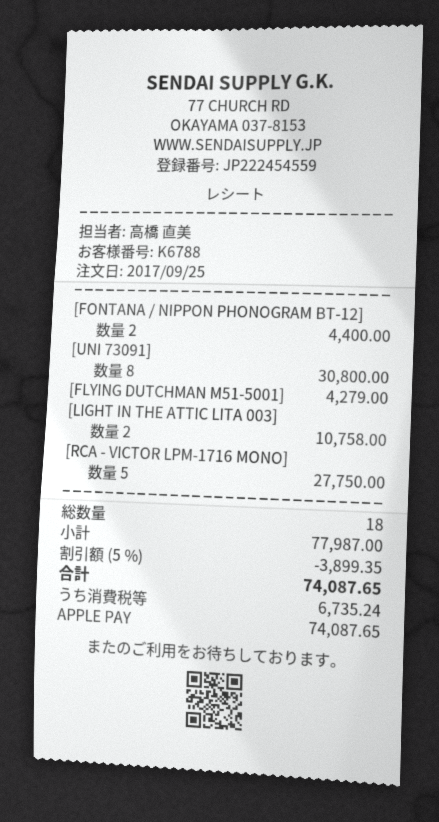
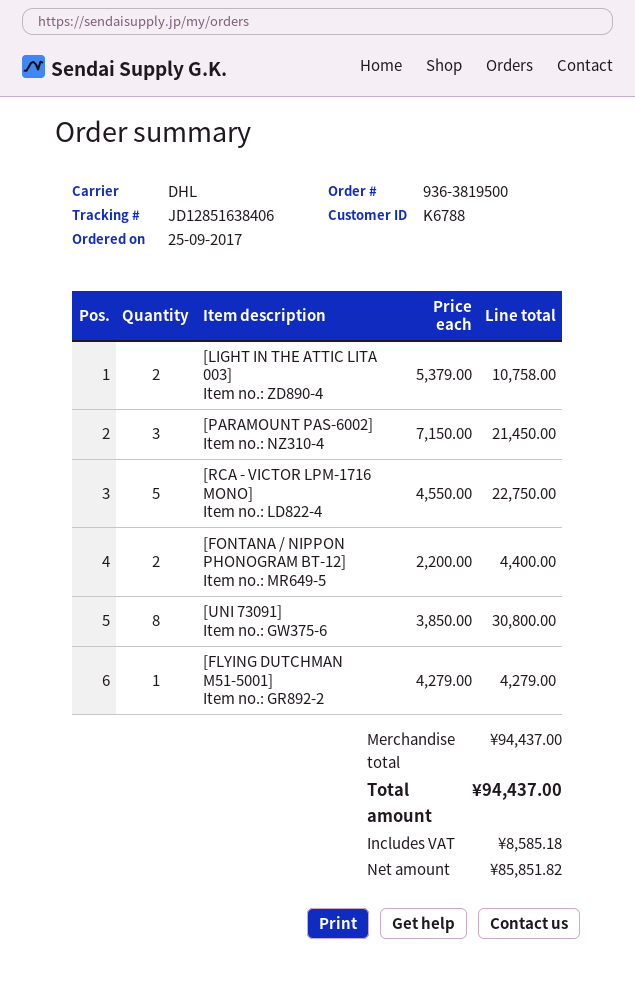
[RCA - VICTOR LPM-1716 MONO]: 5 for 27750.00 -> 5 for 22750.00
[PARAMOUNT PAS-6002]: none -> 3 for 21450.00
subtotal: 77987.00 -> 94437.00
discount: 5% = 3899.35 -> none
tax: 6735.24 -> 8585.18
total: 74087.65 -> 94437.00

